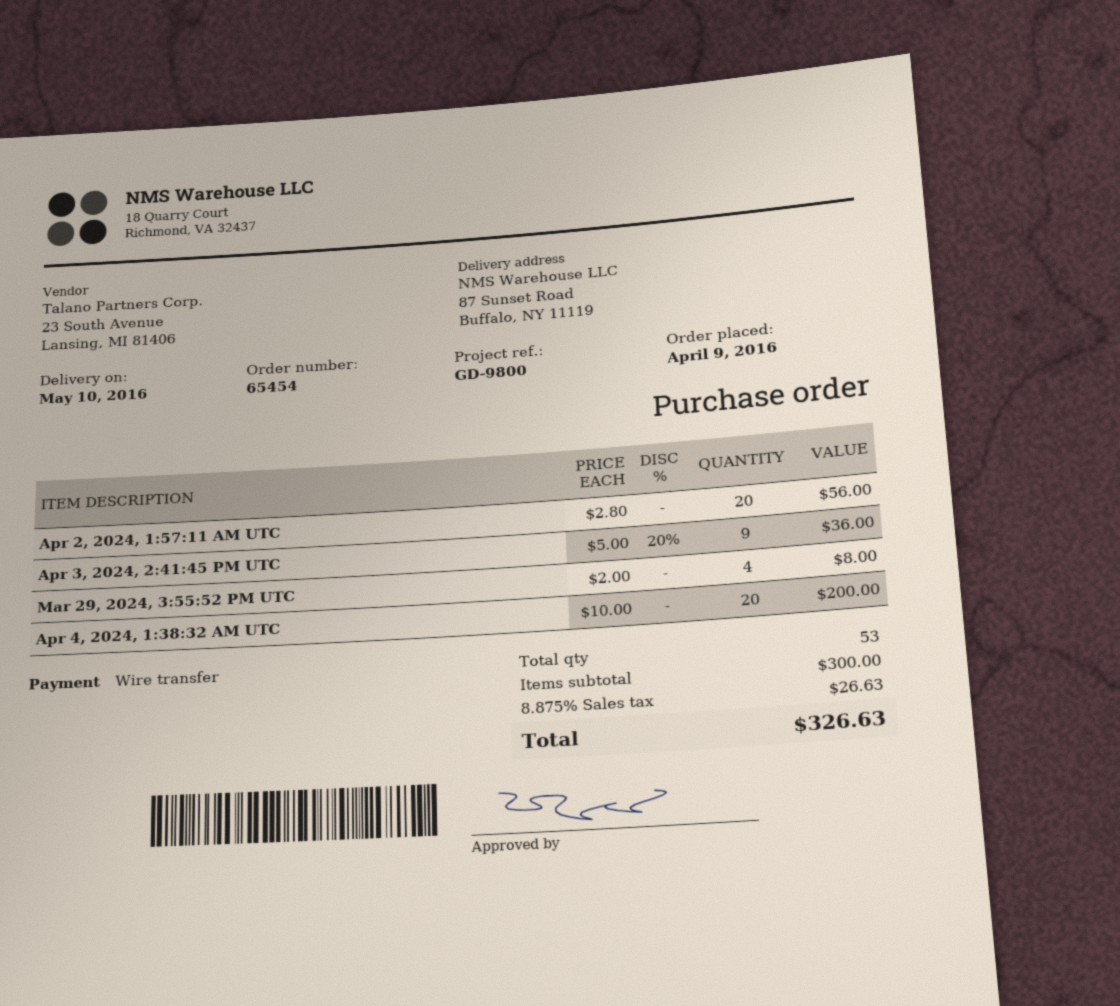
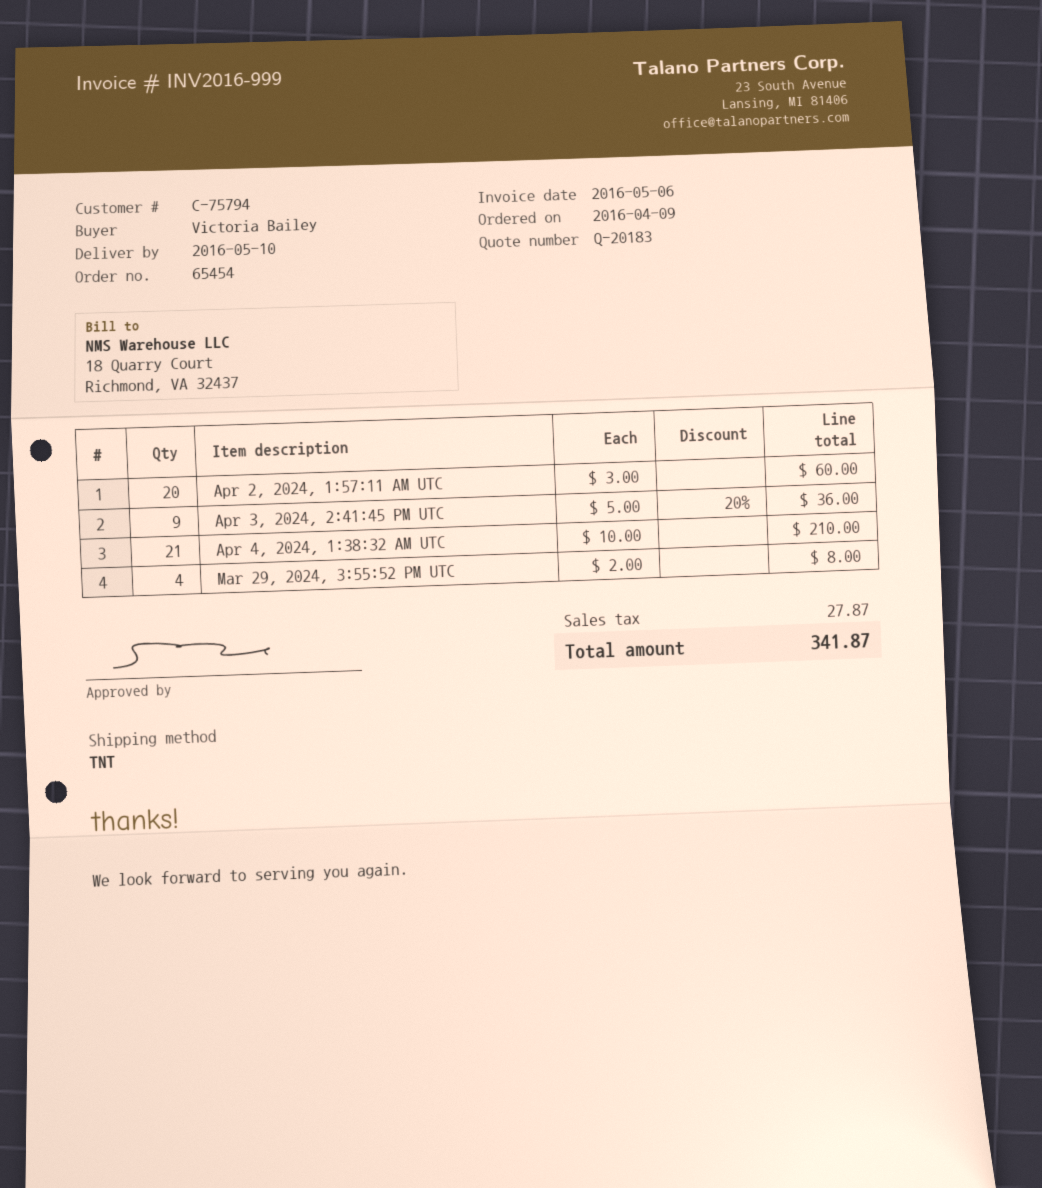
Apr 2, 2024, 1:57:11 AM UTC: 20 x 2.80 = 56.00 -> 20 x 3.00 = 60.00
Apr 4, 2024, 1:38:32 AM UTC: 20 x 10.00 = 200.00 -> 21 x 10.00 = 210.00
tax: 26.63 -> 27.87
total: 326.63 -> 341.87

